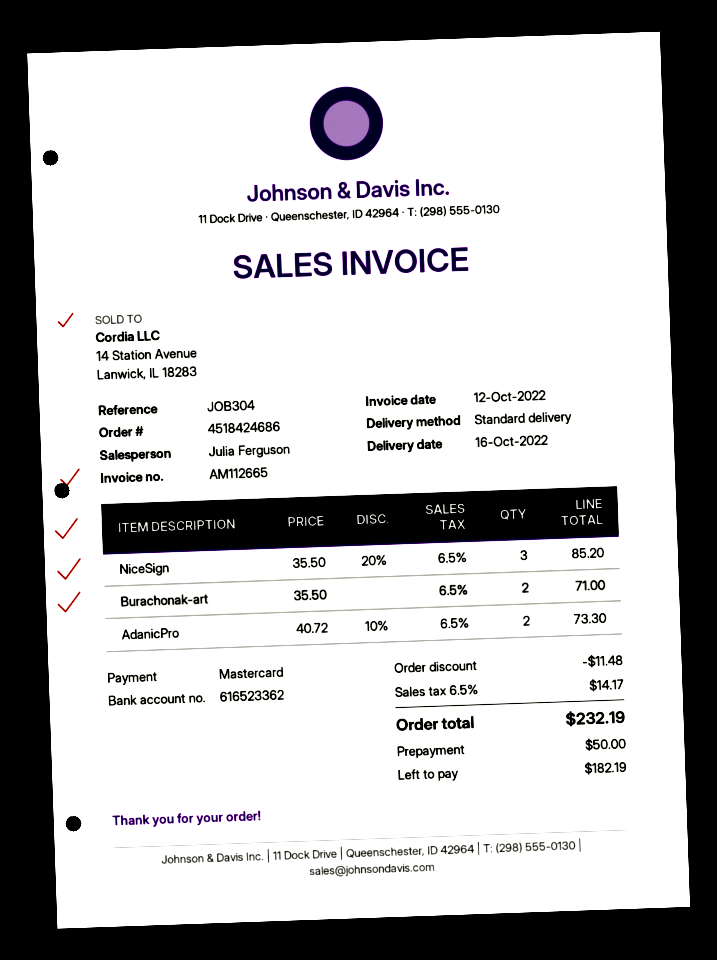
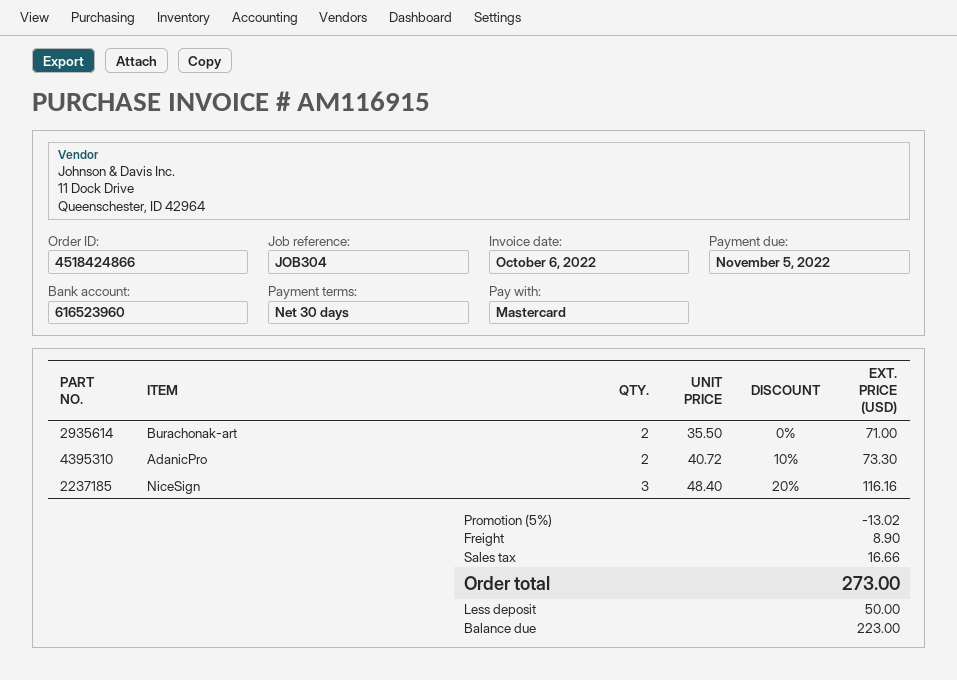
order number: 4518424686 -> 4518424866
invoice number: AM112665 -> AM116915
invoice date: 2022-10-12 -> 2022-10-06
bank account: 616523362 -> 616523960
NiceSign: 3 x 35.50 - 20% = 85.20 -> 3 x 48.40 - 20% = 116.16
discount: 11.48 -> 13.02
shipping: none -> 8.90
tax: 14.17 -> 16.66
total: 232.19 -> 273.00
balance: 182.19 -> 223.00

